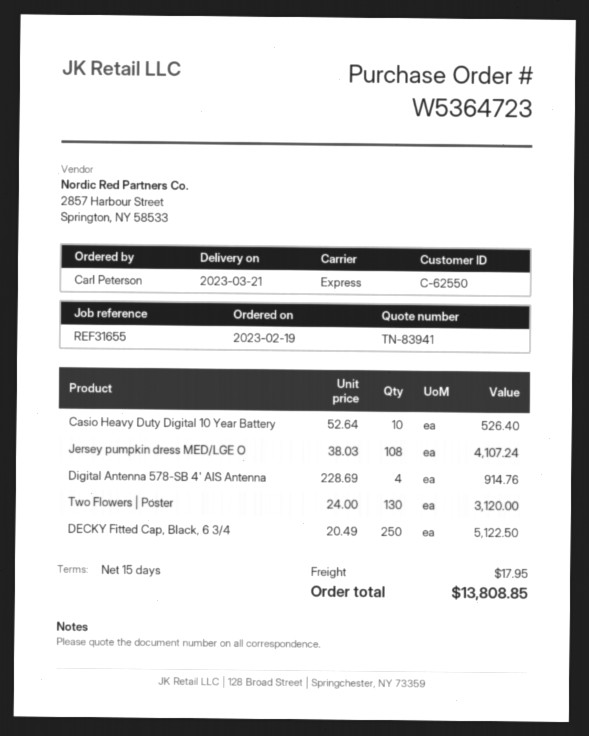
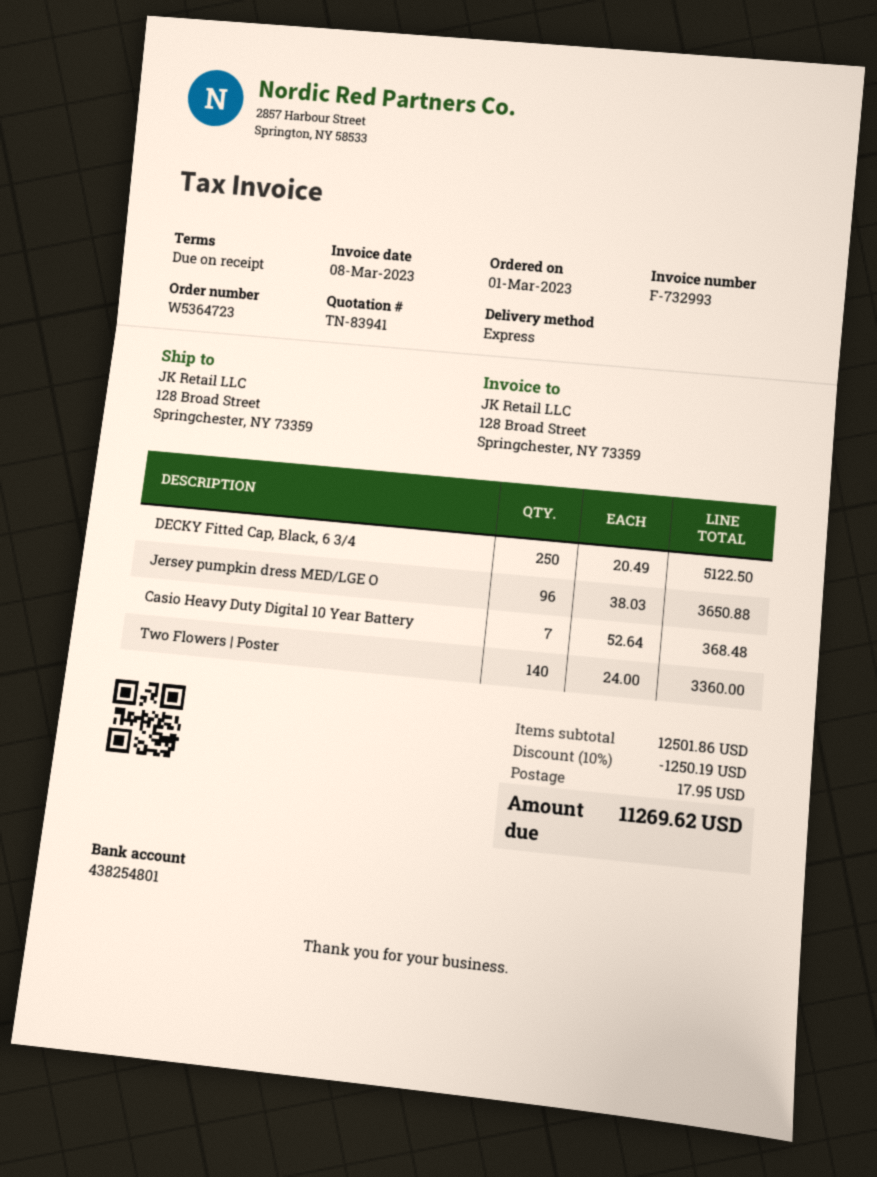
order date: 2023-02-19 -> 2023-03-01
payment terms: 15 days -> on receipt
Casio Heavy Duty Digital 10 Year Battery: 10 x 52.64 = 526.40 -> 7 x 52.64 = 368.48
Jersey pumpkin dress MED/LGE O: 108 x 38.03 = 4107.24 -> 96 x 38.03 = 3650.88
Digital Antenna 578-SB 4' AIS Antenna: 4 x 228.69 = 914.76 -> none
Two Flowers | Poster: 130 x 24.00 = 3120.00 -> 140 x 24.00 = 3360.00
discount: none -> 10% = 1250.19
total: 13808.85 -> 11269.62

